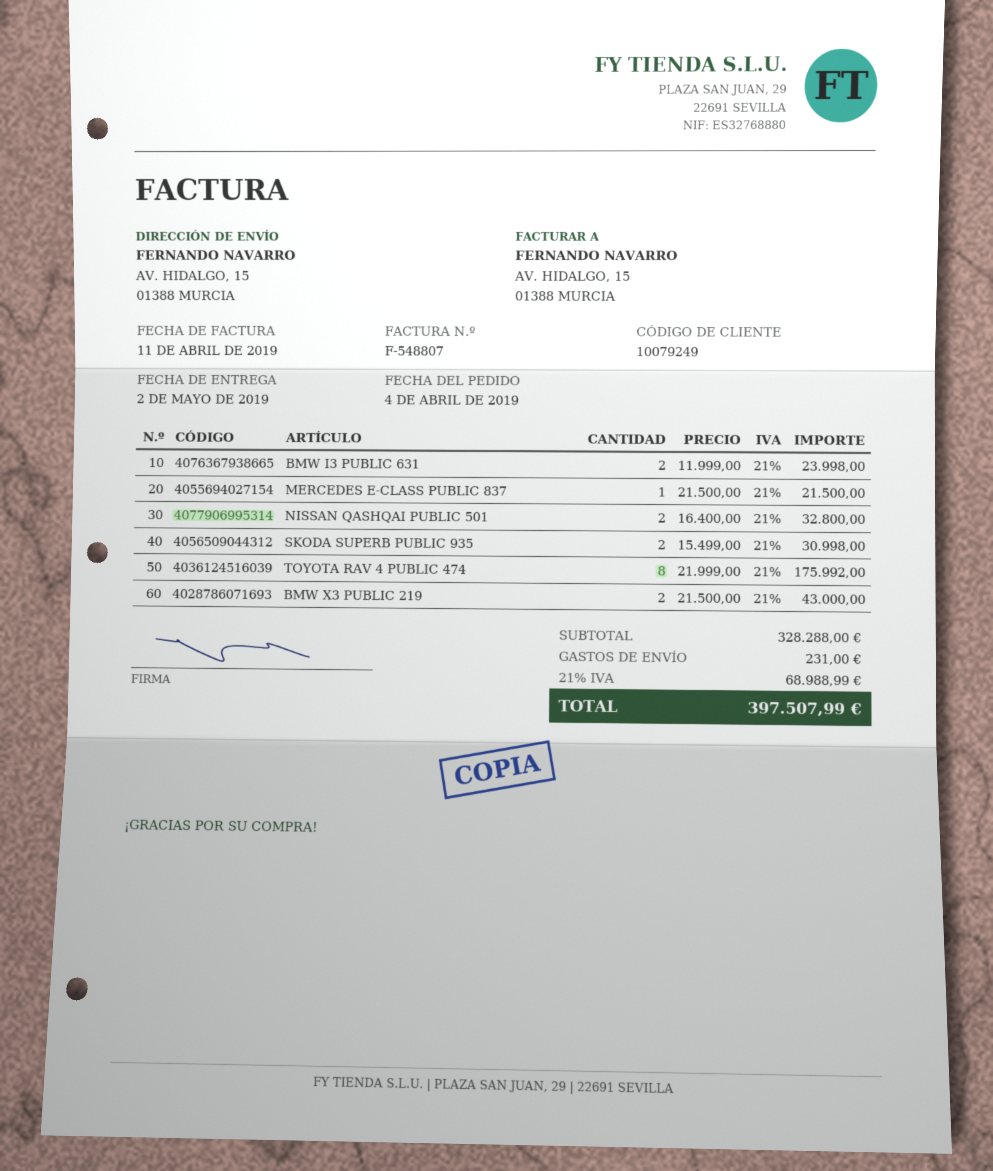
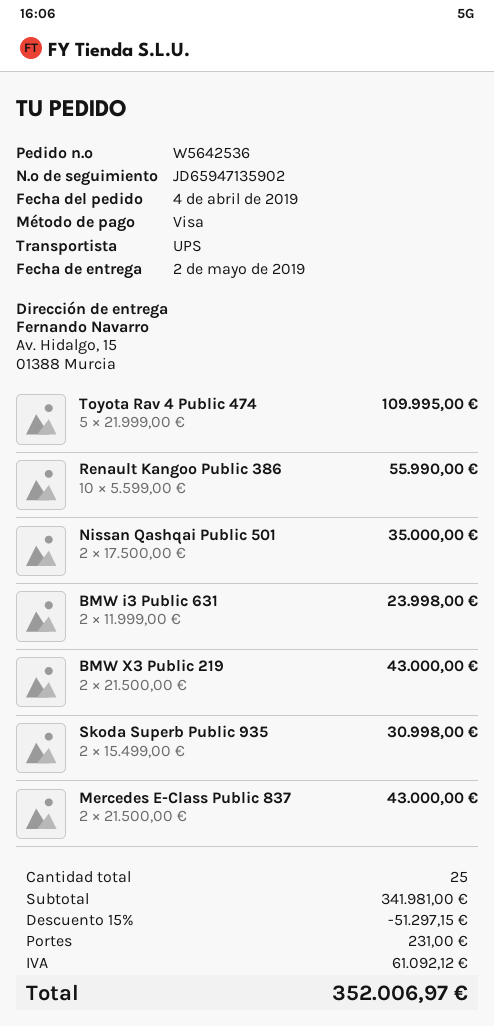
MERCEDES E-CLASS PUBLIC 837: 1 x 21500.00 = 21500.00 -> 2 x 21500.00 = 43000.00
NISSAN QASHQAI PUBLIC 501: 2 x 16400.00 = 32800.00 -> 2 x 17500.00 = 35000.00
TOYOTA RAV 4 PUBLIC 474: 8 x 21999.00 = 175992.00 -> 5 x 21999.00 = 109995.00
Renault Kangoo Public 386: none -> 10 x 5599.00 = 55990.00
subtotal: 328288.00 -> 341981.00
discount: none -> 15% = 51297.15
tax: 68988.99 -> 61092.12
total: 397507.99 -> 352006.97

